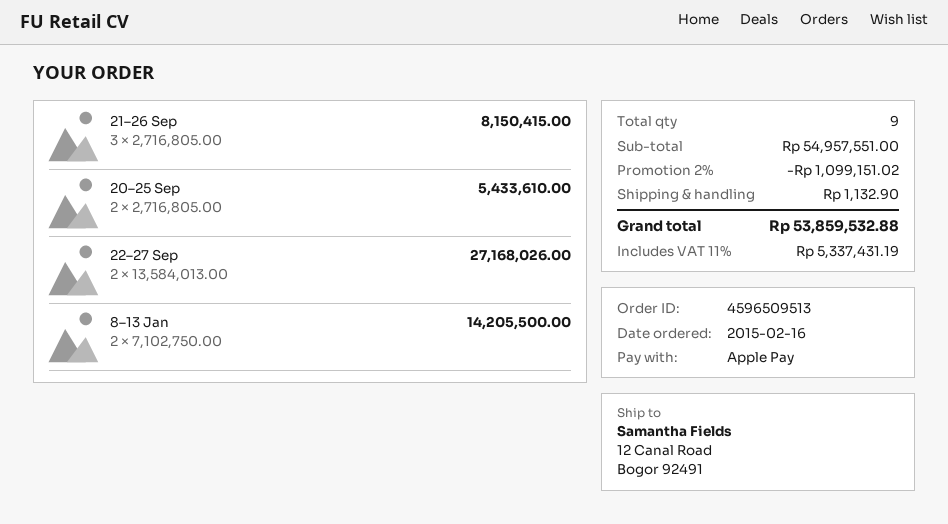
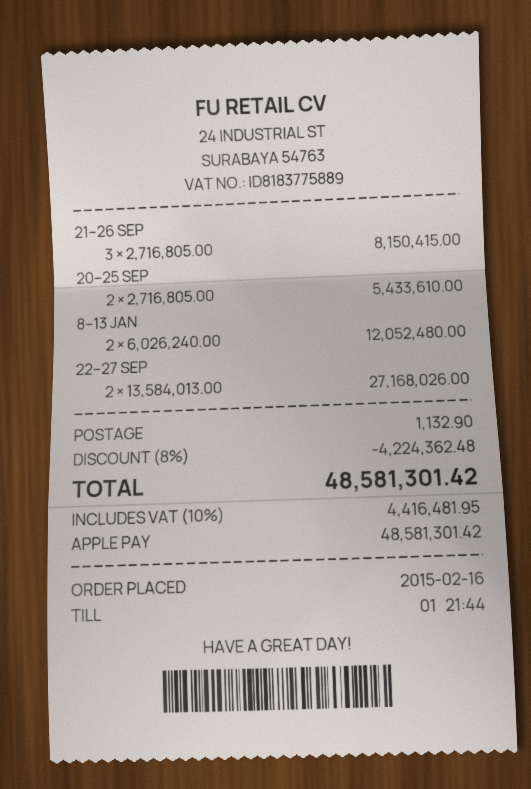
8–13 Jan: 2 x 7102750.00 = 14205500.00 -> 2 x 6026240.00 = 12052480.00
discount: 2% = 1099151.02 -> 8% = 4224362.48
tax: 11% = 5337431.19 -> 10% = 4416481.95
total: 53859532.88 -> 48581301.42

